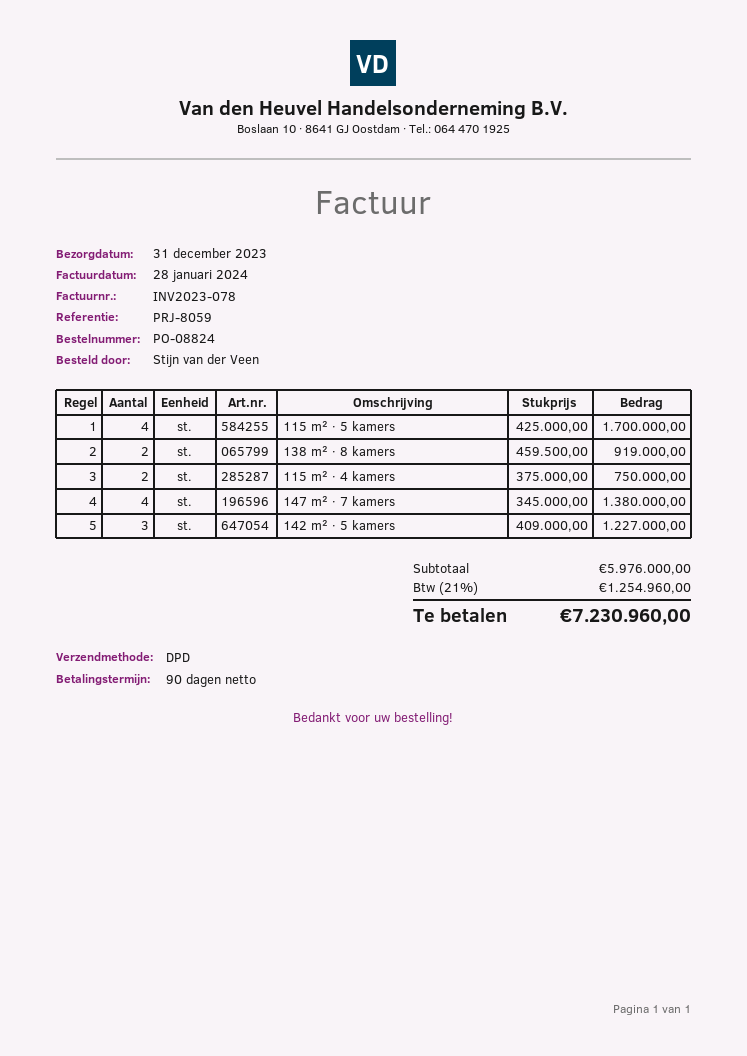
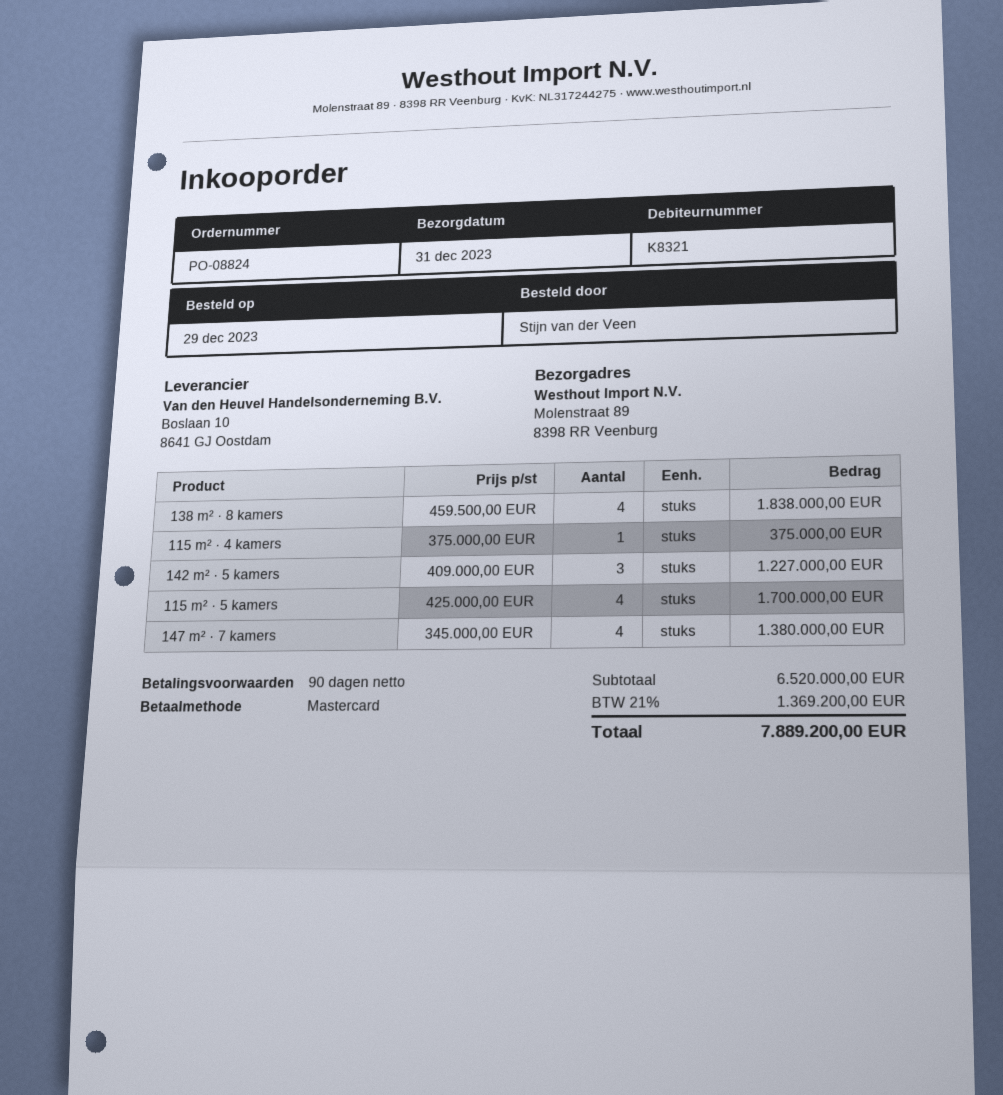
138 m² · 8 kamers: 2 x 459500.00 = 919000.00 -> 4 x 459500.00 = 1838000.00
115 m² · 4 kamers: 2 x 375000.00 = 750000.00 -> 1 x 375000.00 = 375000.00
subtotal: 5976000.00 -> 6520000.00
tax: 21% = 1254960.00 -> 21% = 1369200.00
total: 7230960.00 -> 7889200.00

